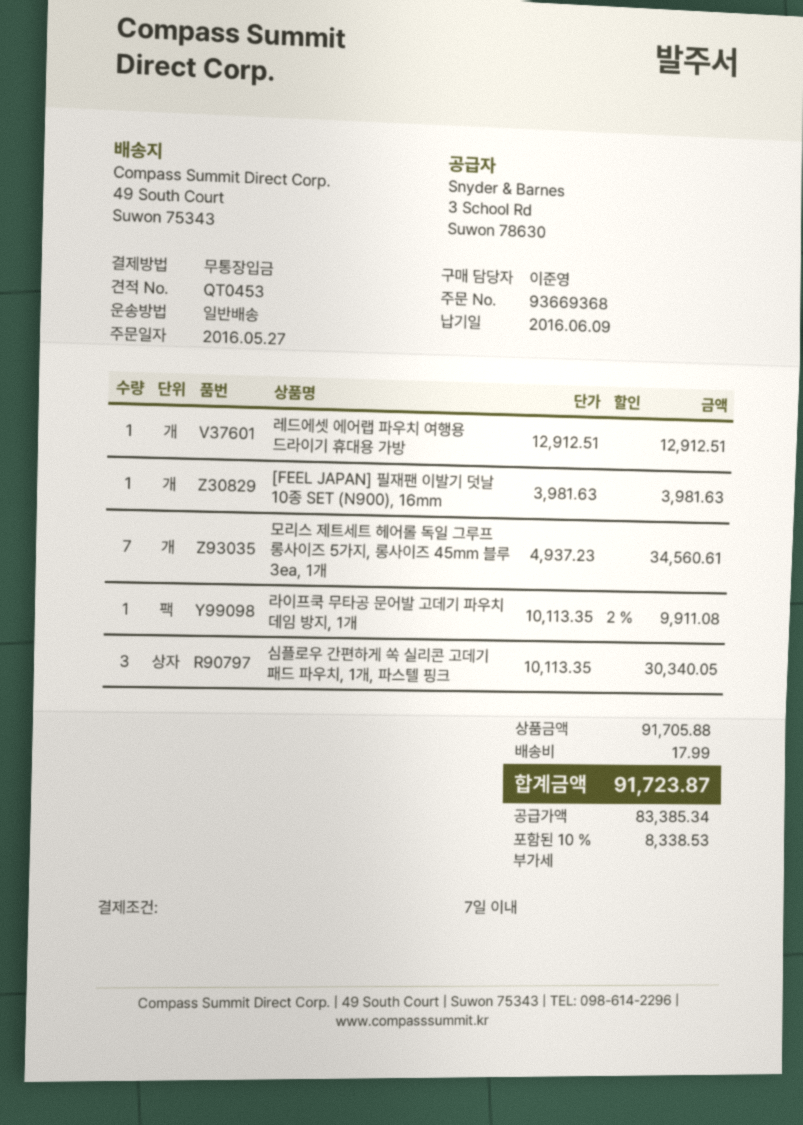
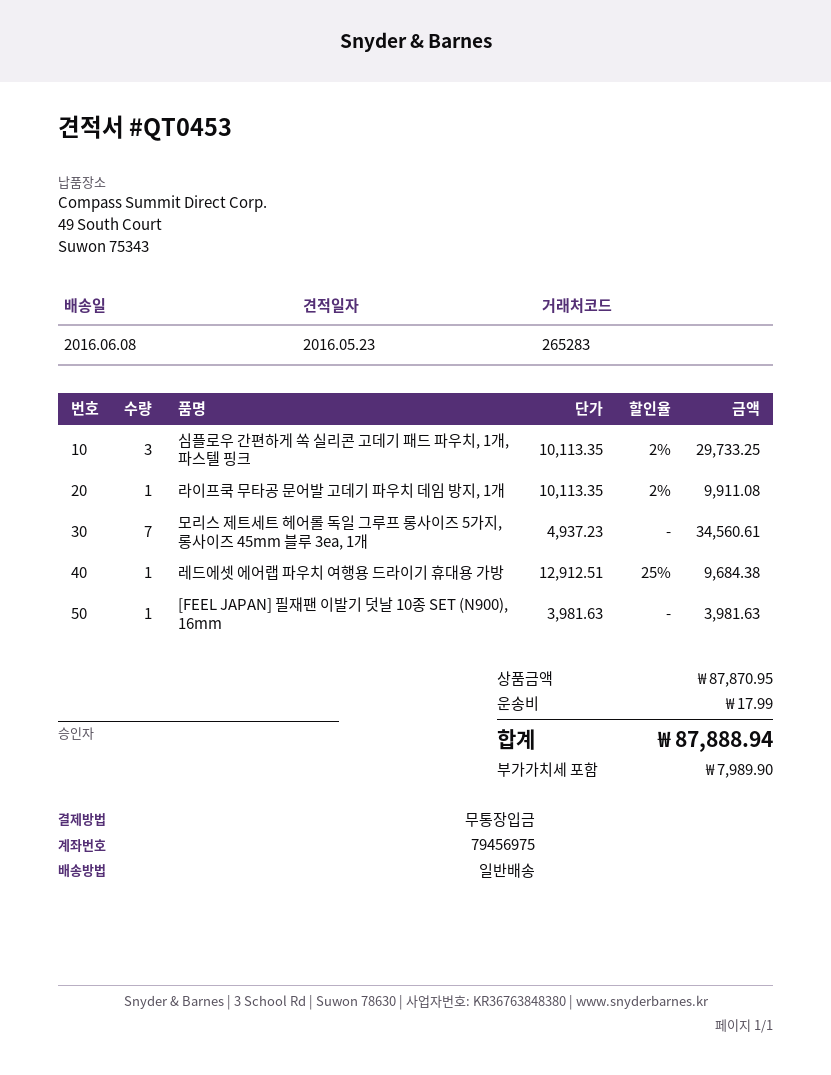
delivery date: 2016-06-09 -> 2016-06-08
레드에셋 에어랩 파우치 여행용 드라이기 휴대용 가방: 1 x 12912.51 = 12912.51 -> 1 x 12912.51 - 25% = 9684.38
심플로우 간편하게 쏙 실리콘 고데기 패드 파우치, 1개, 파스텔 핑크: 3 x 10113.35 = 30340.05 -> 3 x 10113.35 - 2% = 29733.25
subtotal: 91705.88 -> 87870.95
tax: 8338.53 -> 7989.90
total: 91723.87 -> 87888.94

